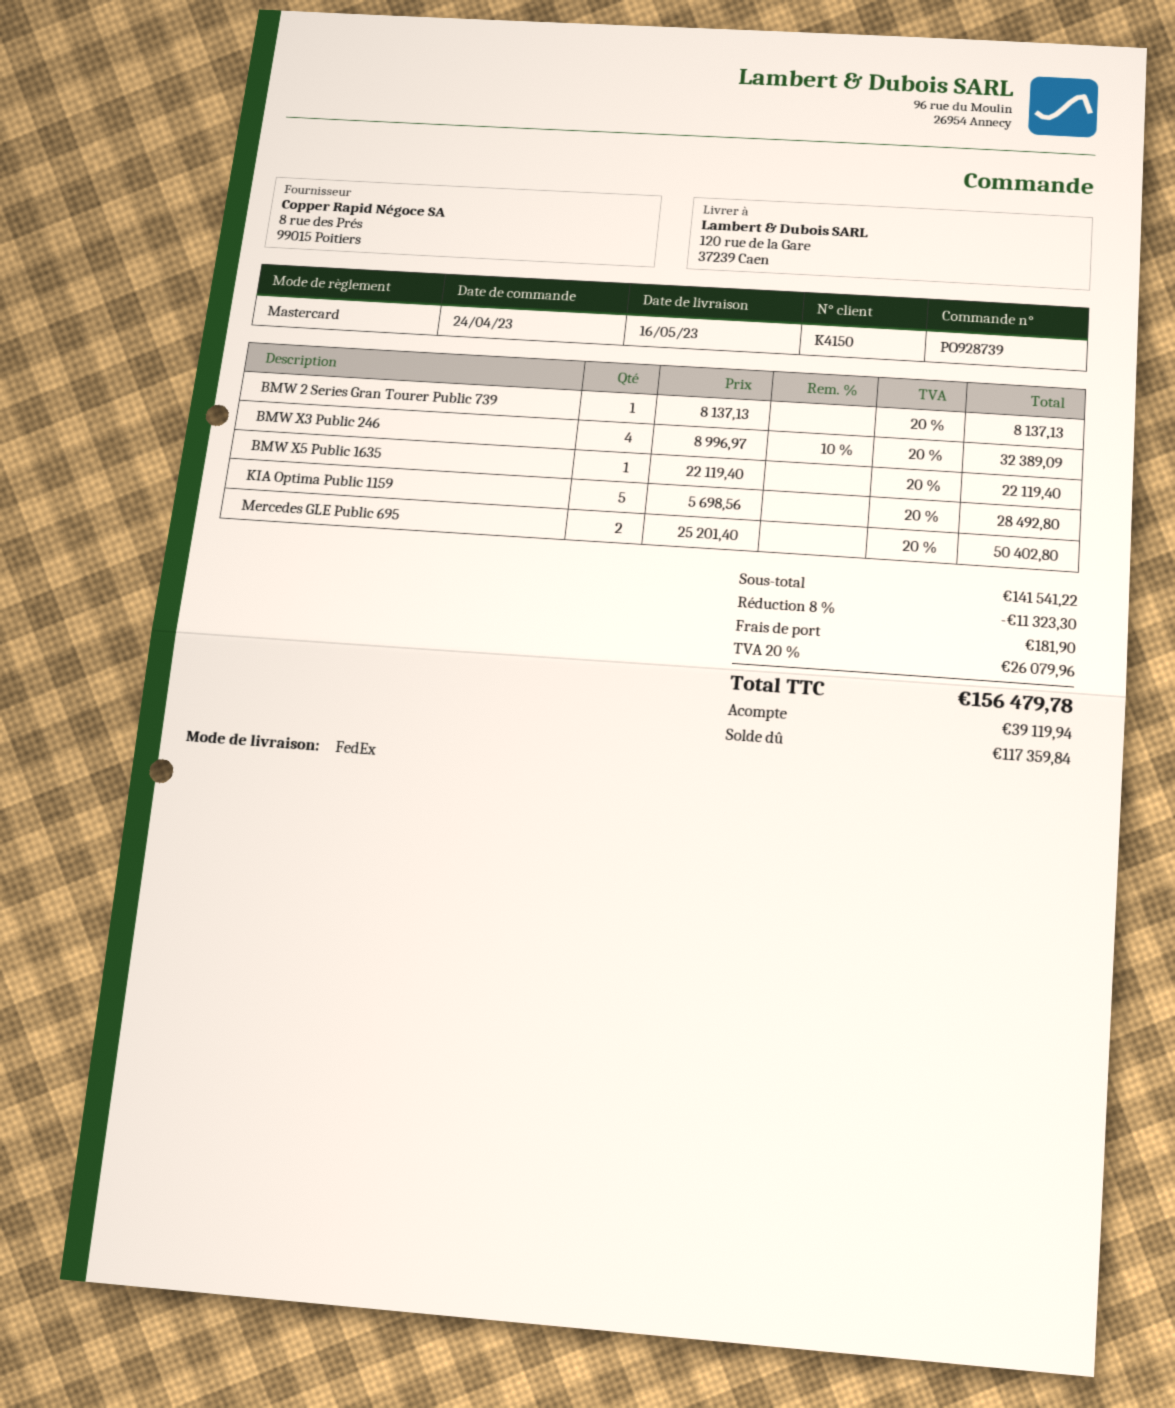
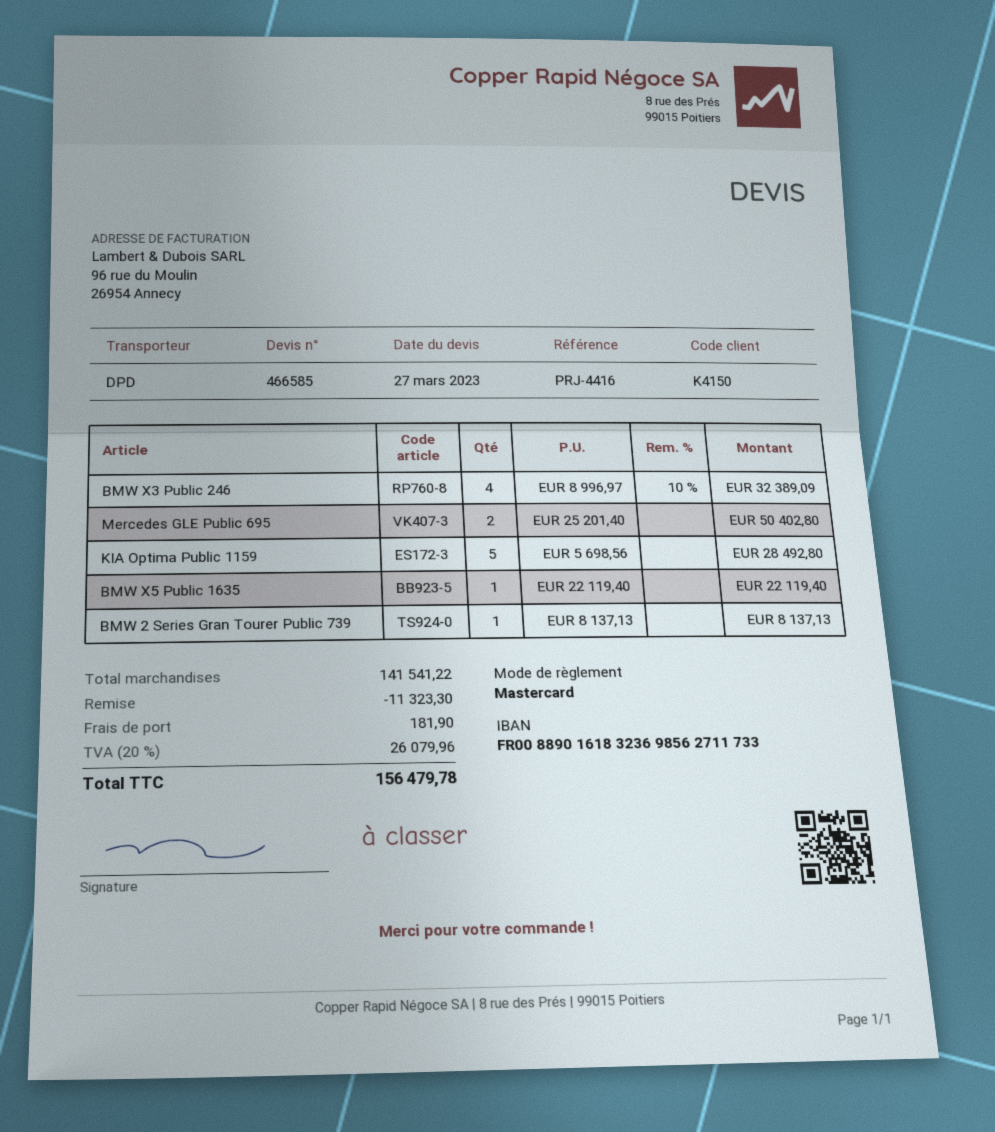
shipping method: FedEx -> DPD

